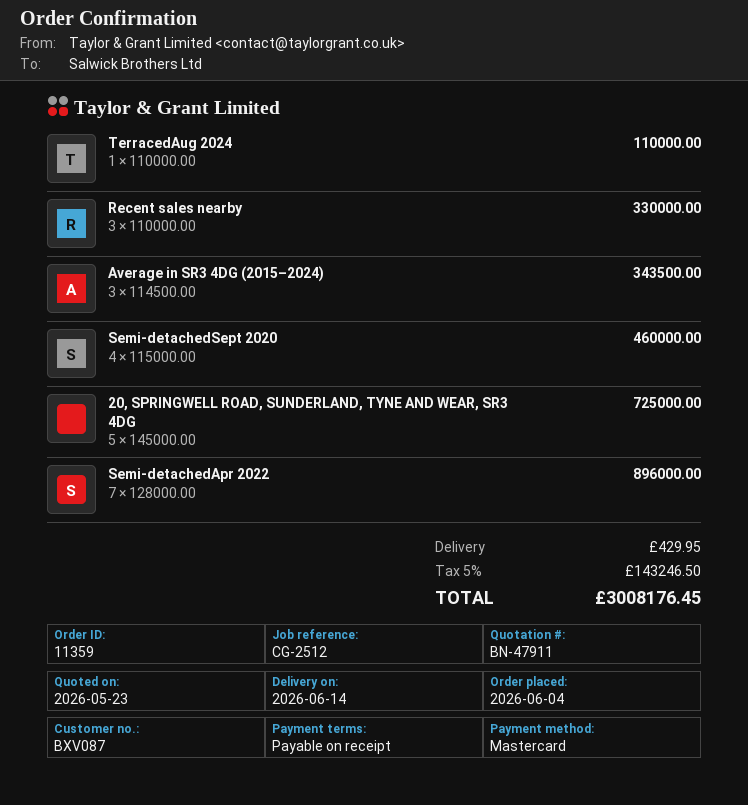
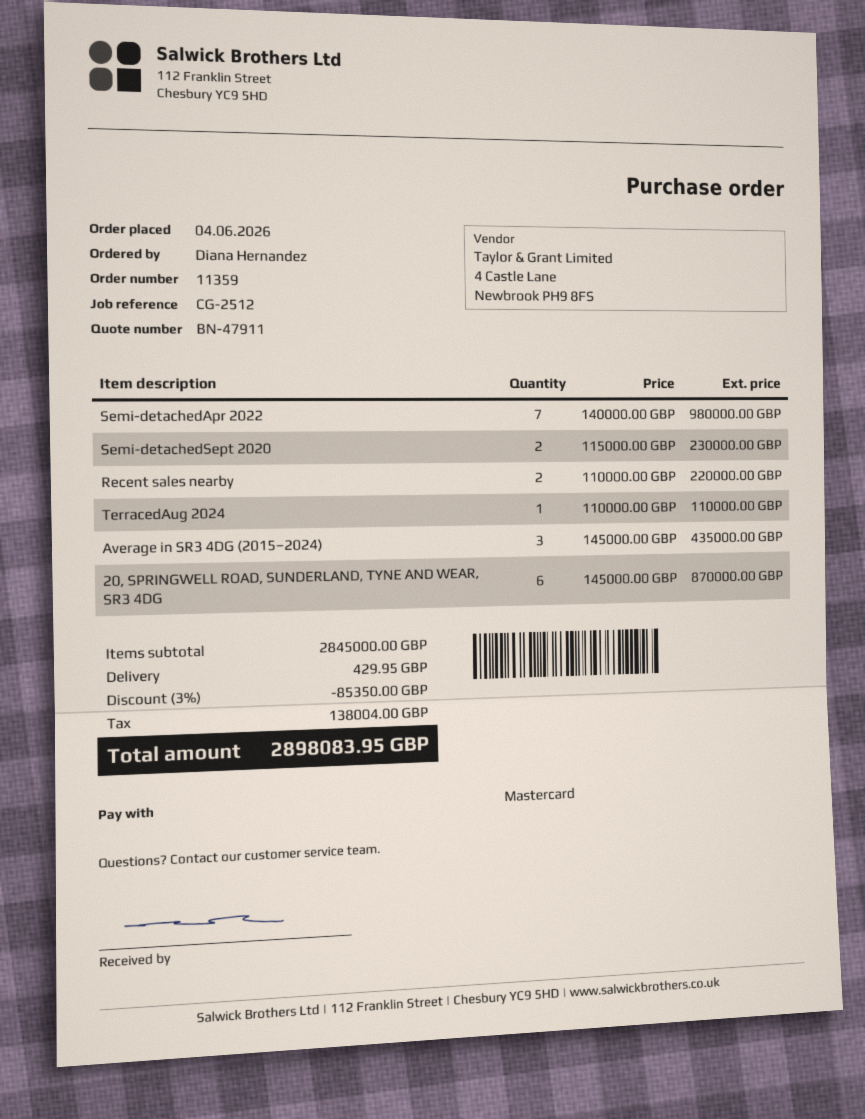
Recent sales nearby: 3 x 110000.00 = 330000.00 -> 2 x 110000.00 = 220000.00
Average in SR3 4DG (2015–2024): 3 x 114500.00 = 343500.00 -> 3 x 145000.00 = 435000.00
Semi-detachedSept 2020: 4 x 115000.00 = 460000.00 -> 2 x 115000.00 = 230000.00
20, SPRINGWELL ROAD, SUNDERLAND, TYNE AND WEAR, SR3 4DG: 5 x 145000.00 = 725000.00 -> 6 x 145000.00 = 870000.00
Semi-detachedApr 2022: 7 x 128000.00 = 896000.00 -> 7 x 140000.00 = 980000.00
discount: none -> 3% = 85350.00
tax: 143246.50 -> 138004.00
total: 3008176.45 -> 2898083.95

